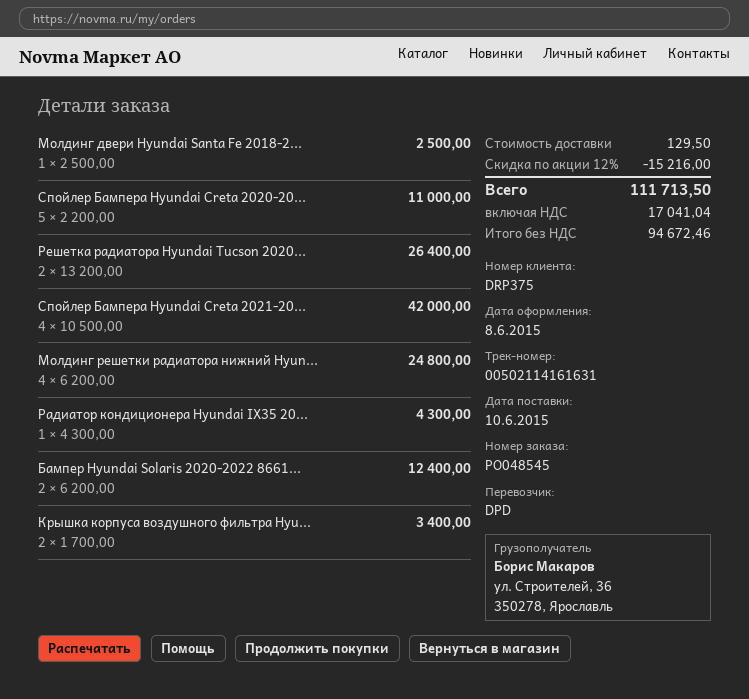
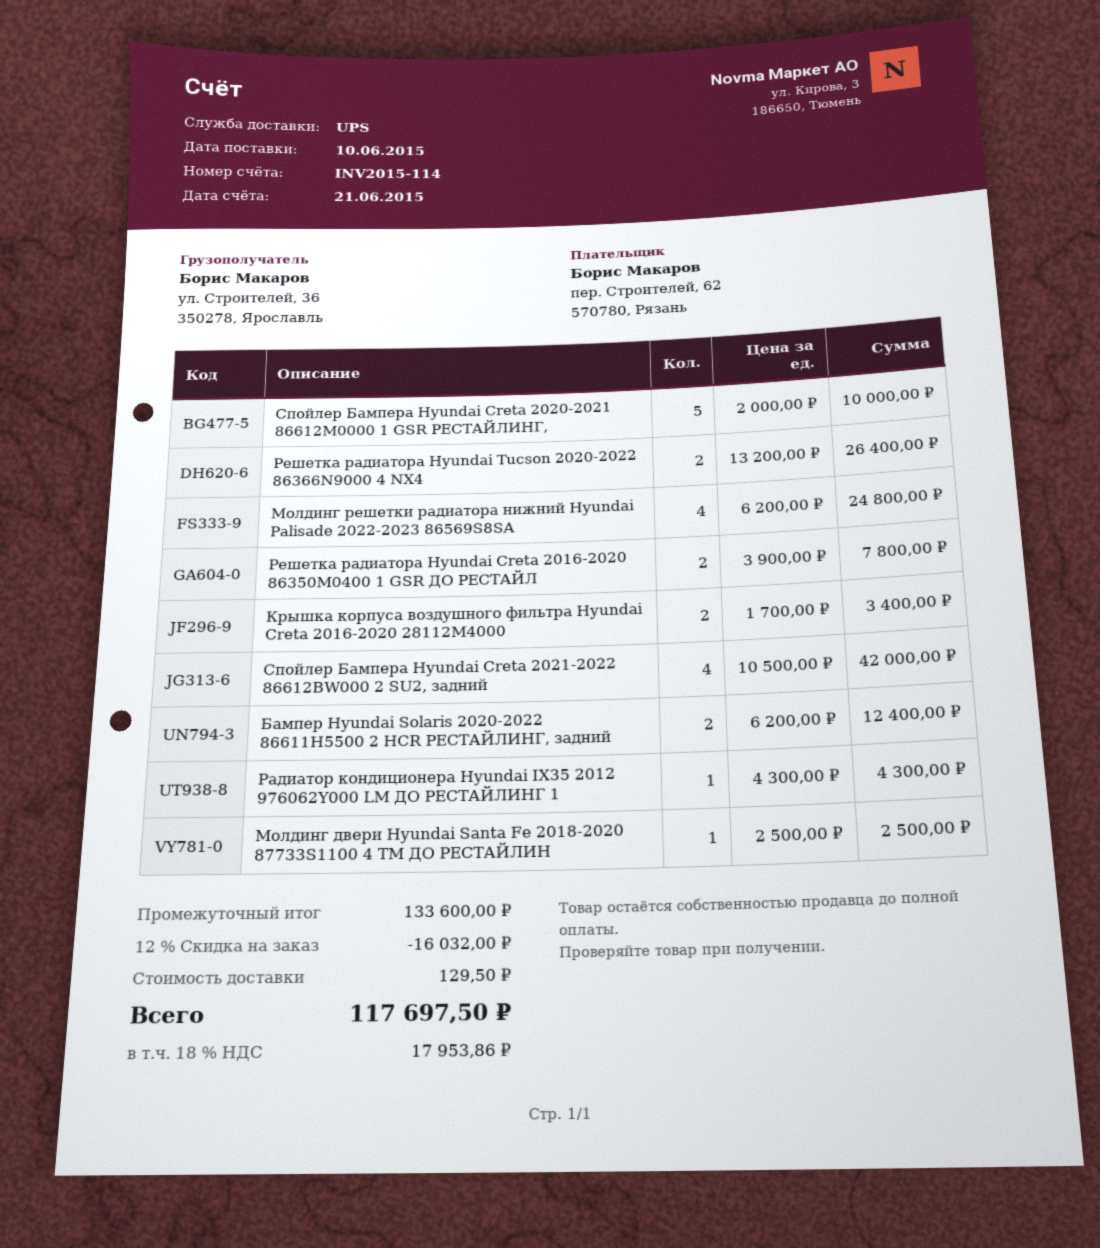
shipping method: DPD -> UPS
Спойлер Бампера Hyundai Creta 2020-20...: 5 x 2200.00 = 11000.00 -> 5 x 2000.00 = 10000.00
Решетка радиатора Hyundai Creta 2016-2020 86350M0400 1 GSR ДО РЕСТАЙЛ: none -> 2 x 3900.00 = 7800.00
discount: 12% = 15216.00 -> 12% = 16032.00
tax: 17041.04 -> 17953.86
total: 111713.50 -> 117697.50

